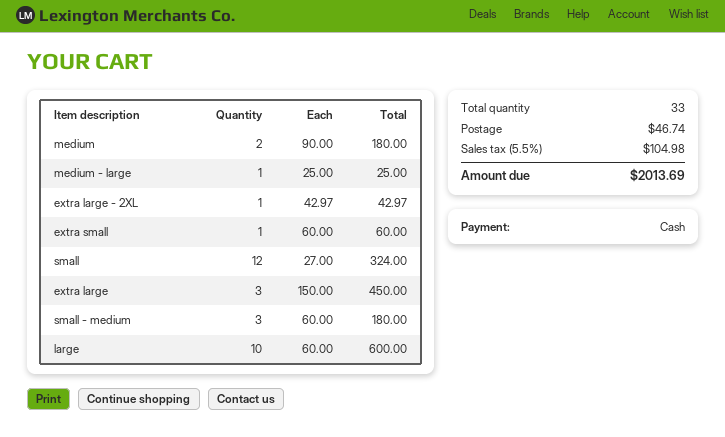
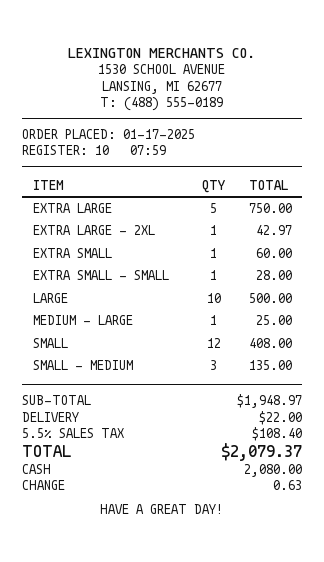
medium: 2 for 180.00 -> none
small: 12 for 324.00 -> 12 for 408.00
extra large: 3 for 450.00 -> 5 for 750.00
small - medium: 3 for 180.00 -> 3 for 135.00
large: 10 for 600.00 -> 10 for 500.00
EXTRA SMALL - SMALL: none -> 1 for 28.00
shipping: 46.74 -> 22.00
tax: 5.5% = 104.98 -> 5.5% = 108.40
total: 2013.69 -> 2079.37

